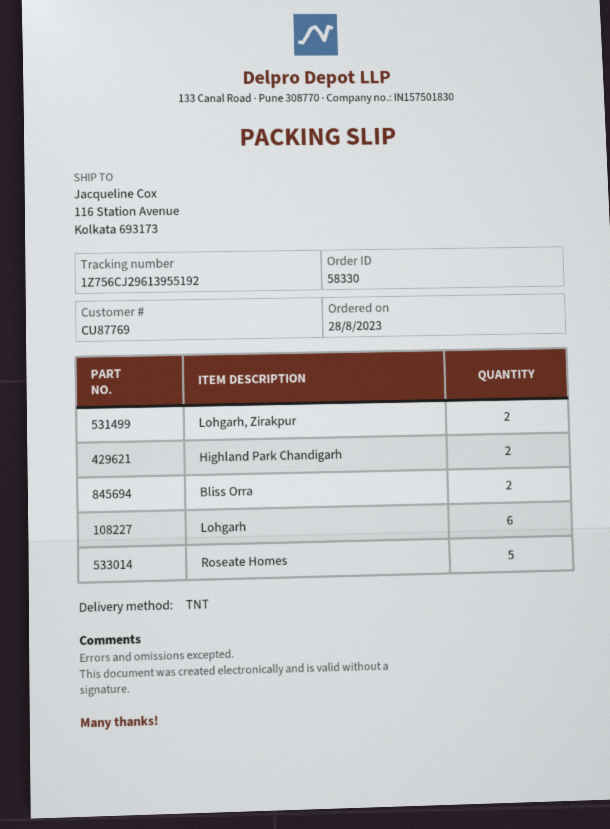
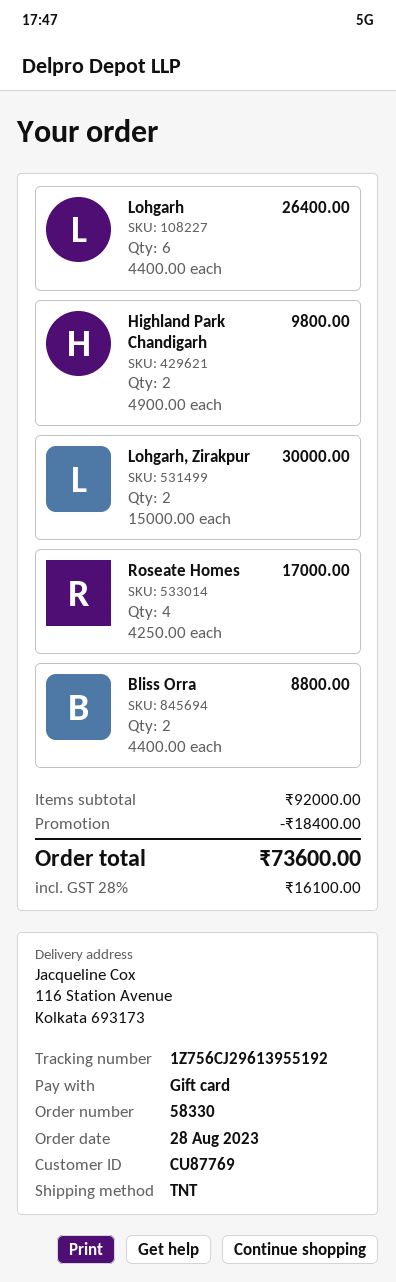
Roseate Homes: 5 -> 4

